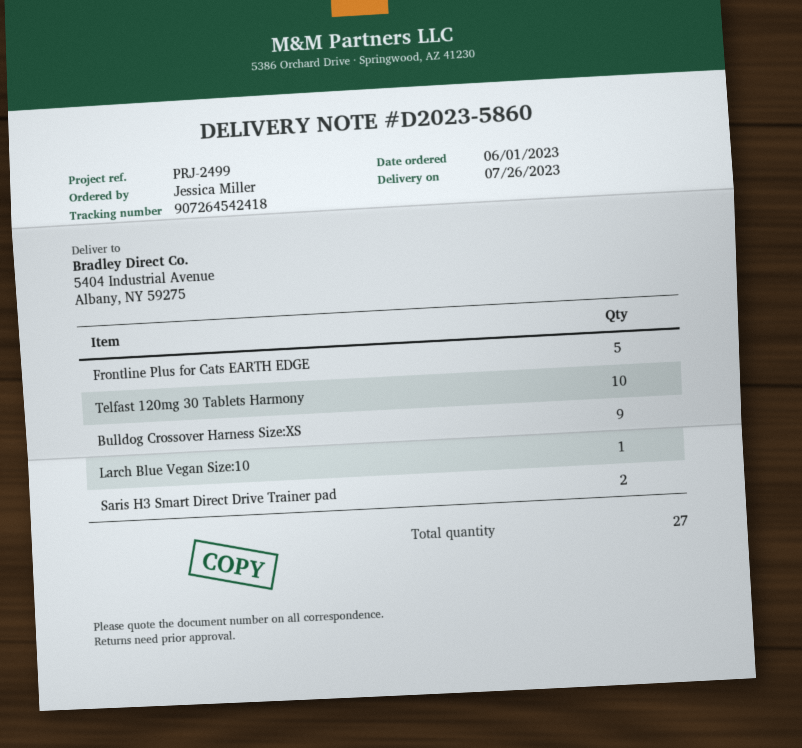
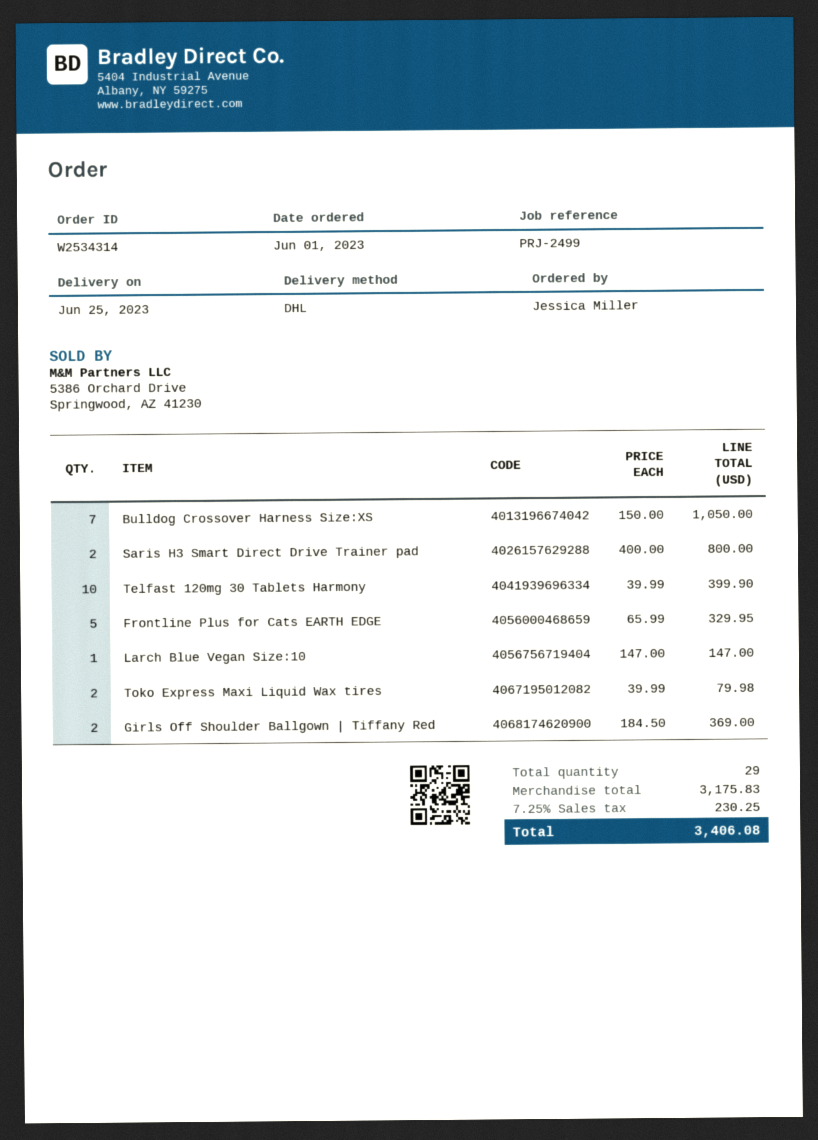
delivery date: 2023-07-26 -> 2023-06-25
Bulldog Crossover Harness Size:XS: 9 -> 7
Toko Express Maxi Liquid Wax tires: none -> 2
Girls Off Shoulder Ballgown | Tiffany Red: none -> 2
total quantity: 27 -> 29

